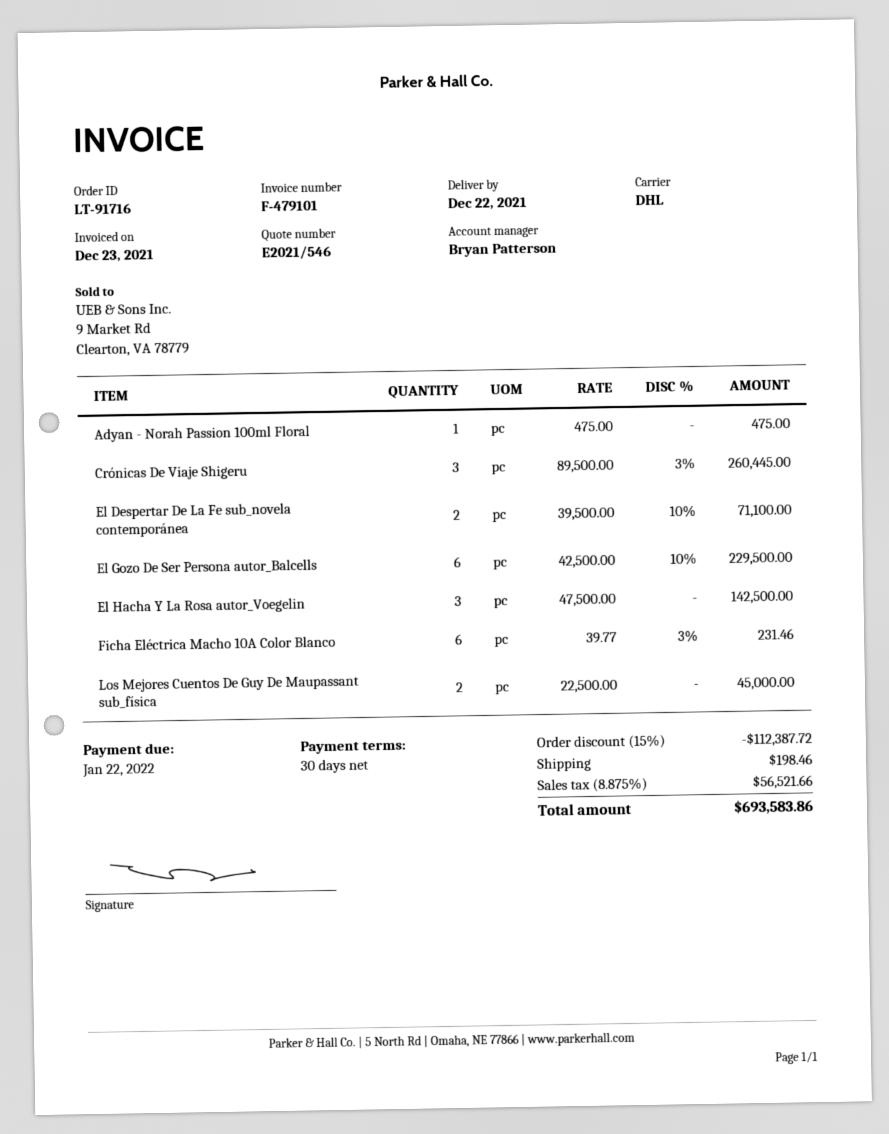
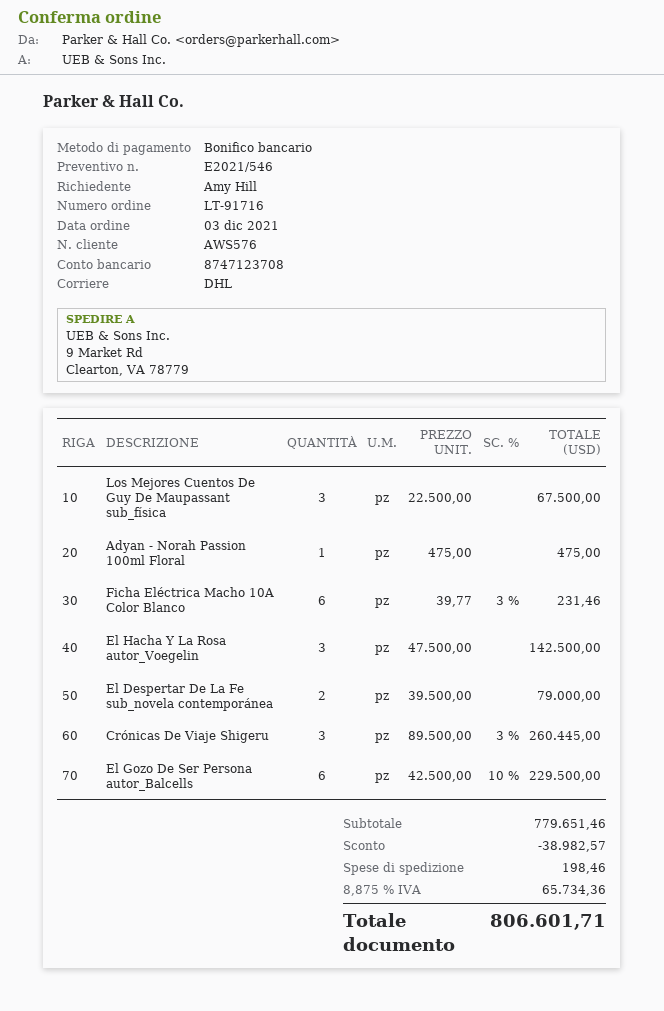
El Despertar De La Fe sub_novela contemporánea: 2 x 39500.00 - 10% = 71100.00 -> 2 x 39500.00 = 79000.00
Los Mejores Cuentos De Guy De Maupassant sub_física: 2 x 22500.00 = 45000.00 -> 3 x 22500.00 = 67500.00
discount: 112387.72 -> 38982.57
tax: 8.875% = 56521.66 -> 8.875% = 65734.36
total: 693583.86 -> 806601.71

